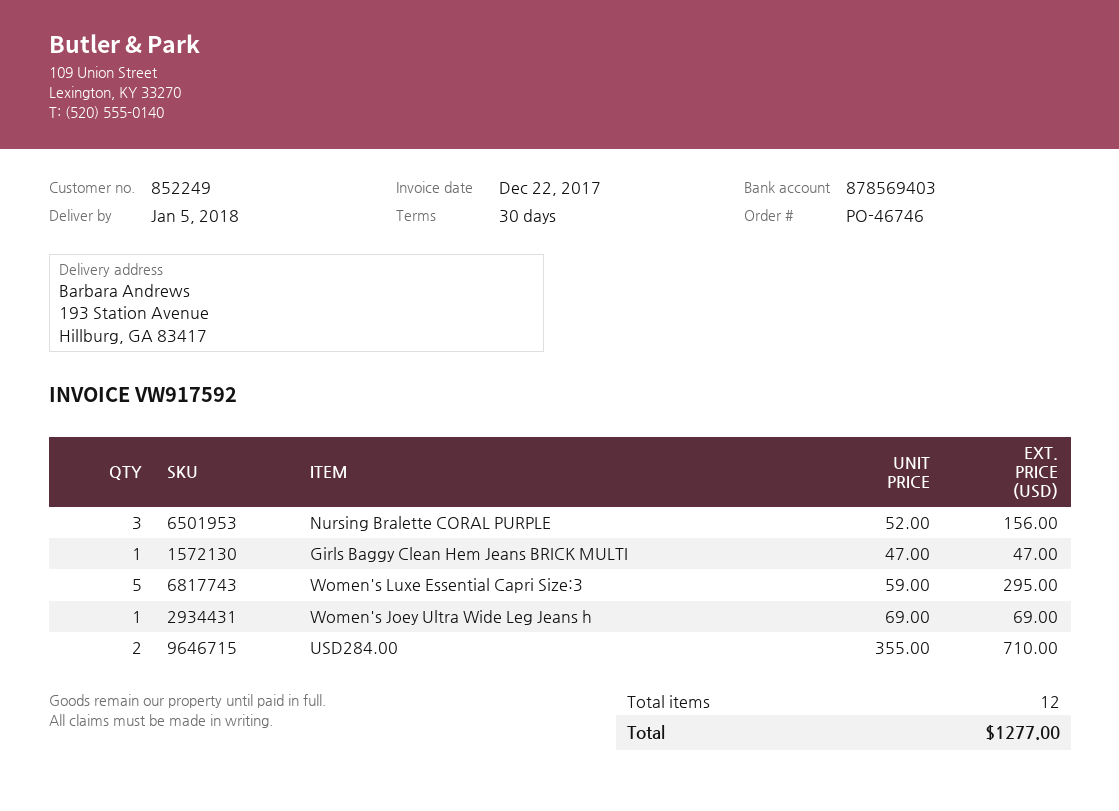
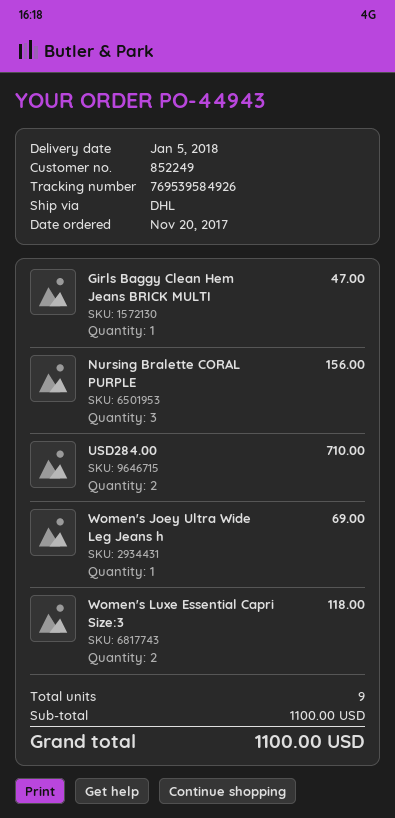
order number: PO-46746 -> PO-44943
Women's Luxe Essential Capri Size:3: 5 for 295.00 -> 2 for 118.00
total quantity: 12 -> 9
total: 1277.00 -> 1100.00

